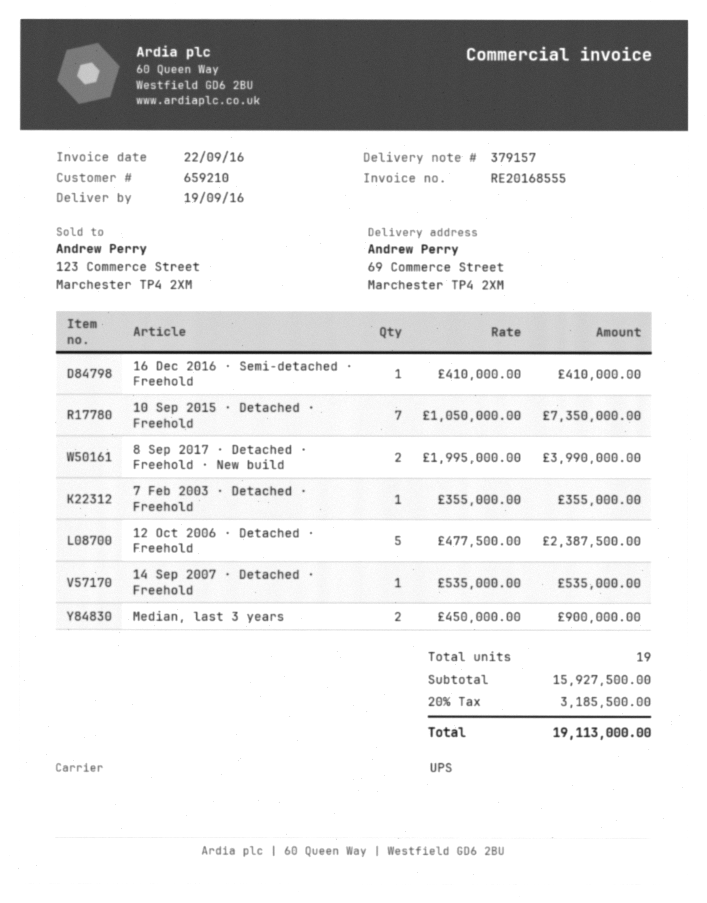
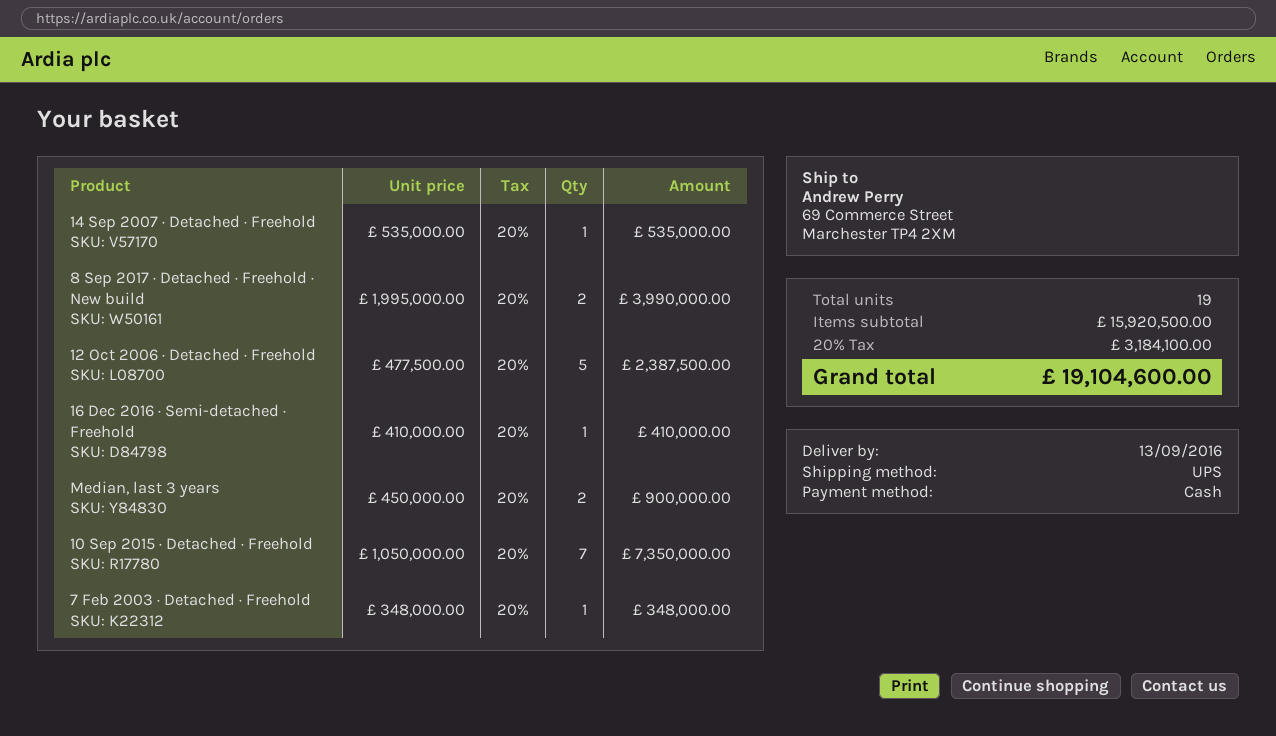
delivery date: 2016-09-19 -> 2016-09-13
7 Feb 2003 · Detached · Freehold: 1 x 355000.00 = 355000.00 -> 1 x 348000.00 = 348000.00
subtotal: 15927500.00 -> 15920500.00
tax: 20% = 3185500.00 -> 20% = 3184100.00
total: 19113000.00 -> 19104600.00

